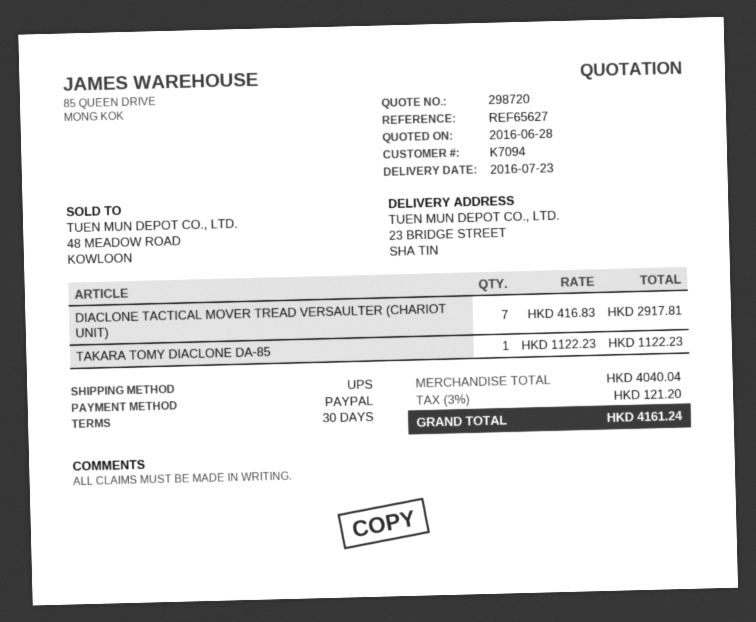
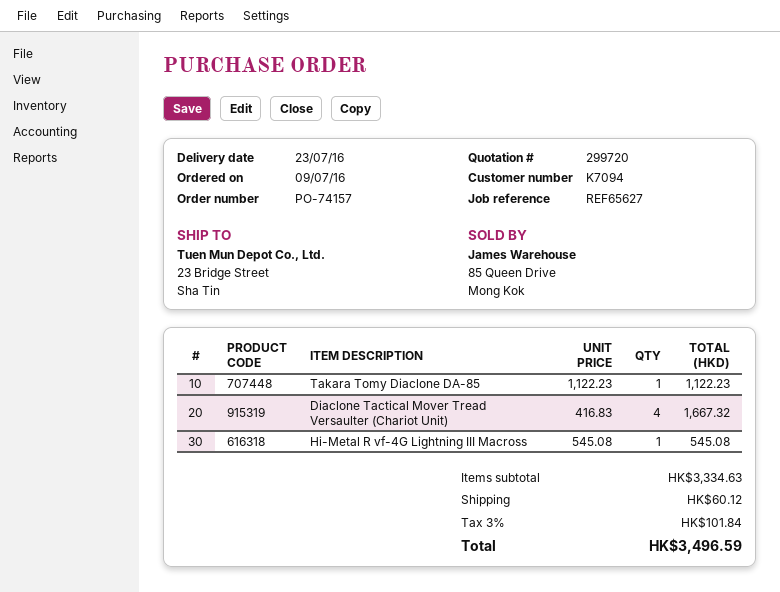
quote number: 298720 -> 299720
DIACLONE TACTICAL MOVER TREAD VERSAULTER (CHARIOT UNIT): 7 x 416.83 = 2917.81 -> 4 x 416.83 = 1667.32
Hi-Metal R vf-4G Lightning III Macross: none -> 1 x 545.08 = 545.08
subtotal: 4040.04 -> 3334.63
shipping: none -> 60.12
tax: 3% = 121.20 -> 3% = 101.84
total: 4161.24 -> 3496.59

